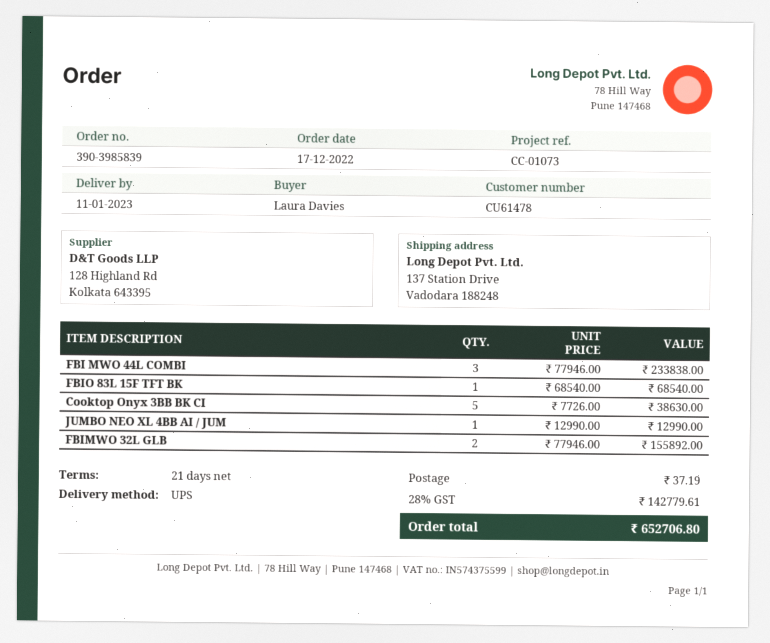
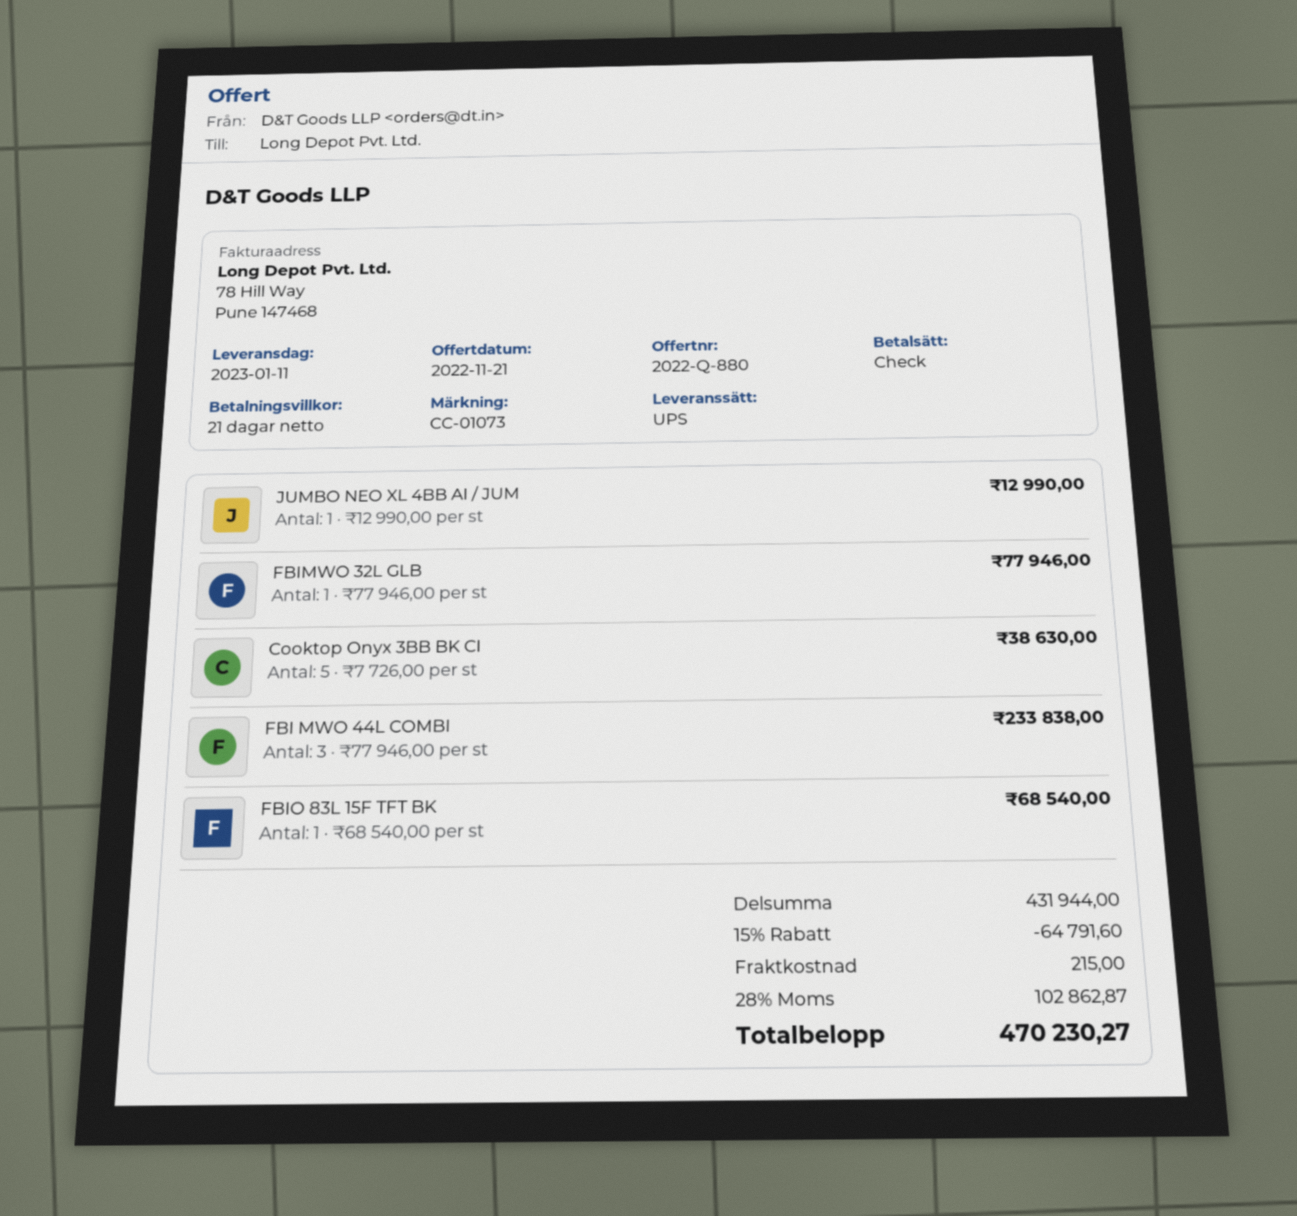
FBIMWO 32L GLB: 2 x 77946.00 = 155892.00 -> 1 x 77946.00 = 77946.00
discount: none -> 15% = 64791.60
shipping: 37.19 -> 215.00
tax: 28% = 142779.61 -> 28% = 102862.87
total: 652706.80 -> 470230.27

